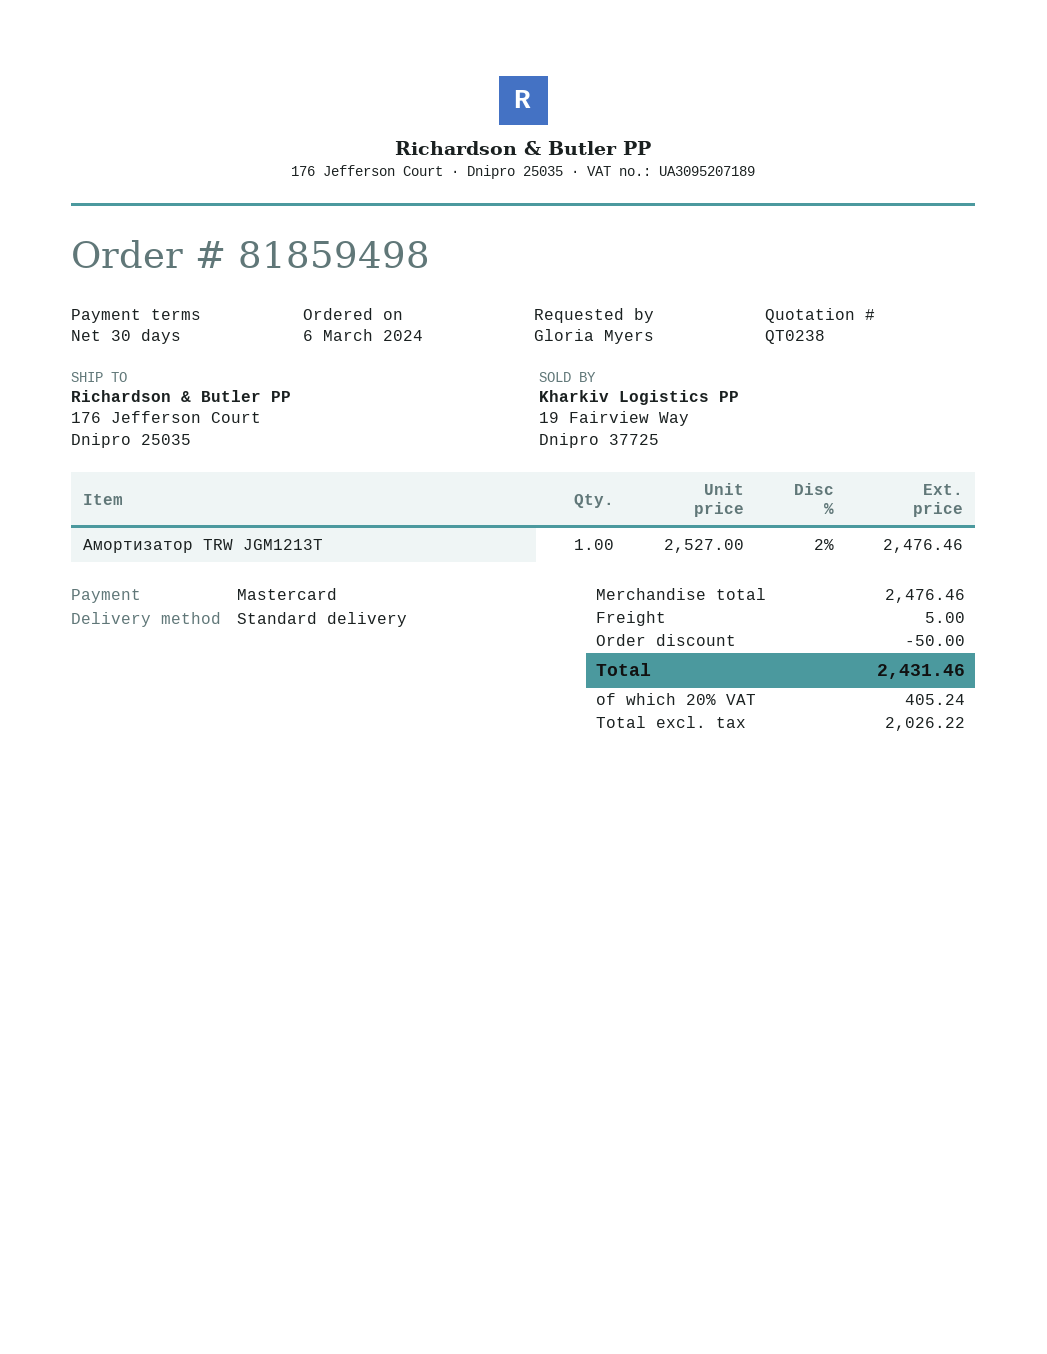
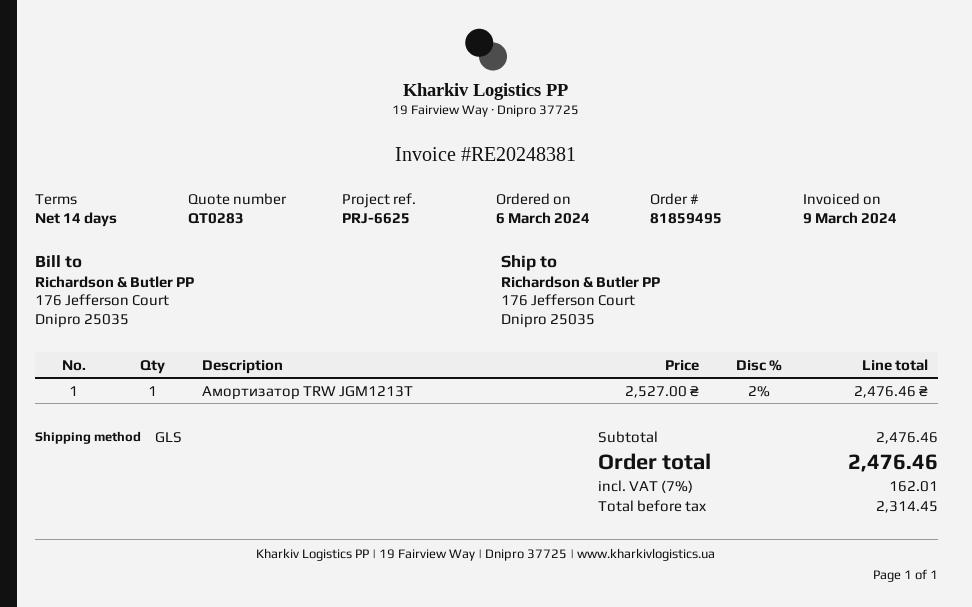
quote number: QT0238 -> QT0283
order number: 81859498 -> 81859495
payment terms: 30 days -> 14 days
shipping method: standard -> GLS
discount: 50.00 -> none
shipping: 5.00 -> none
net: 2026.22 -> 2314.45
tax: 20% = 405.24 -> 7% = 162.01
total: 2431.46 -> 2476.46

